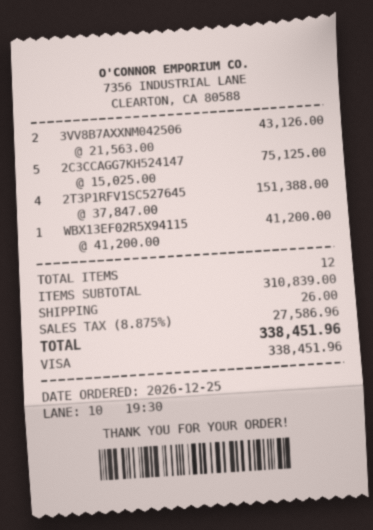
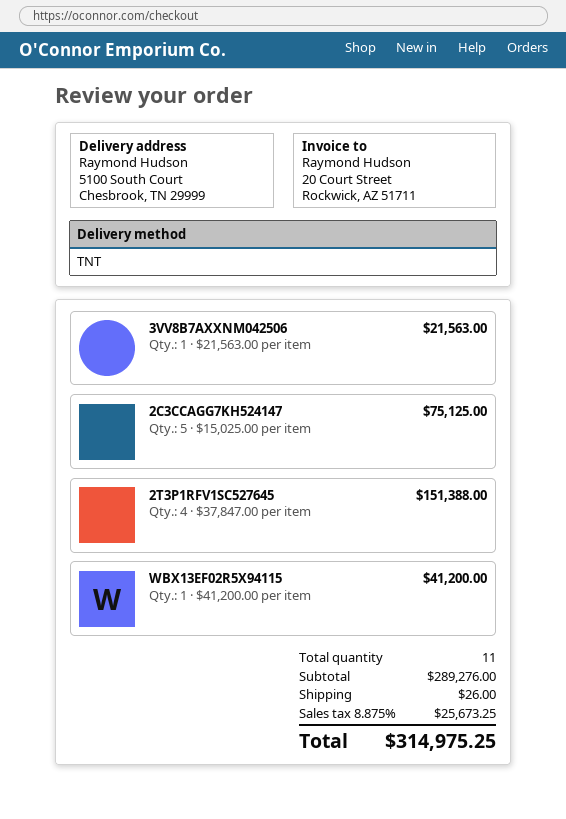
3VV8B7AXXNM042506: 2 x 21563.00 = 43126.00 -> 1 x 21563.00 = 21563.00
total quantity: 12 -> 11
subtotal: 310839.00 -> 289276.00
tax: 8.875% = 27586.96 -> 8.875% = 25673.25
total: 338451.96 -> 314975.25

